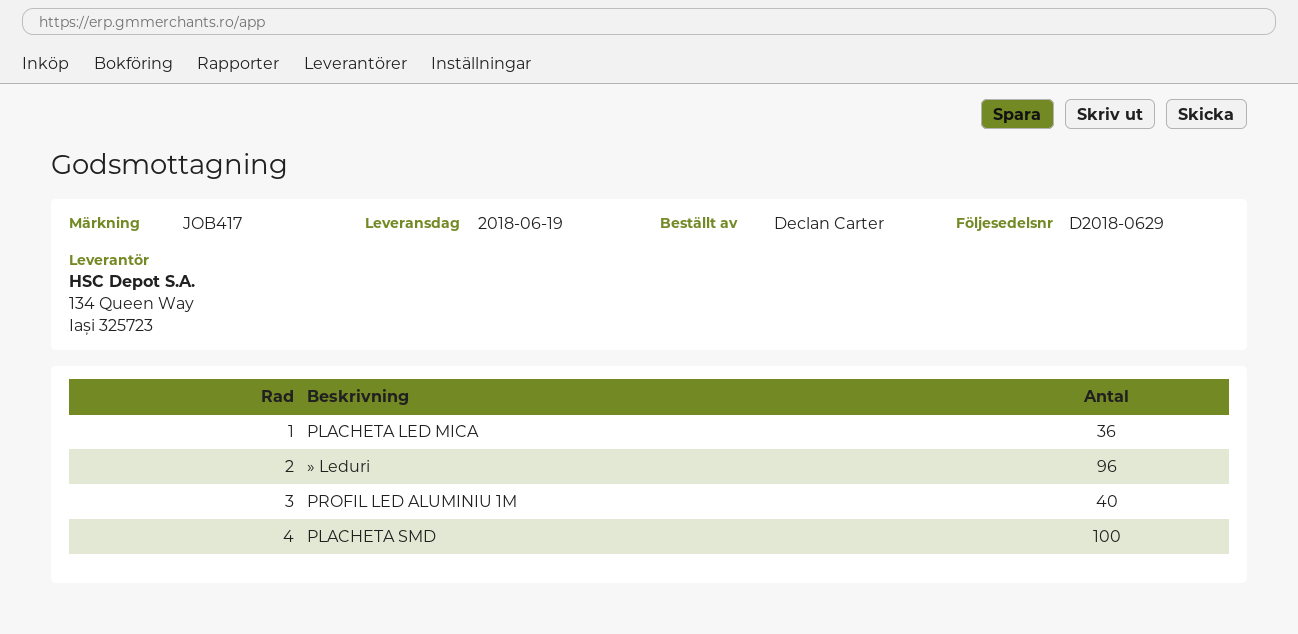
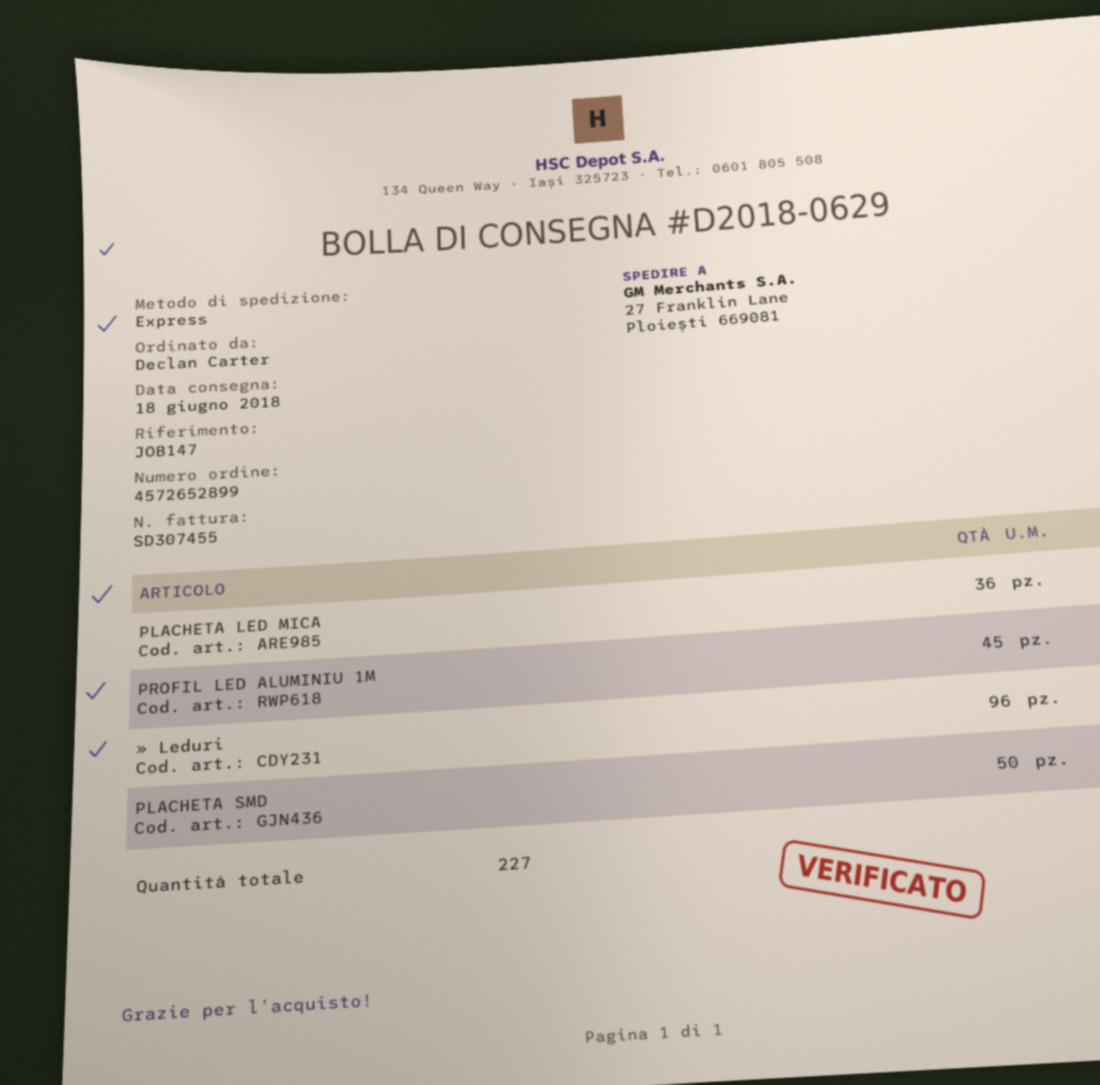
delivery date: 2018-06-19 -> 2018-06-18
reference: JOB417 -> JOB147
PROFIL LED ALUMINIU 1M: 40 -> 45
PLACHETA SMD: 100 -> 50

